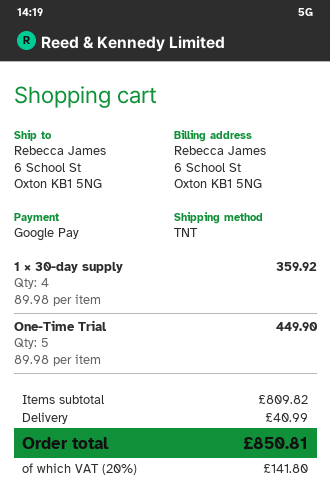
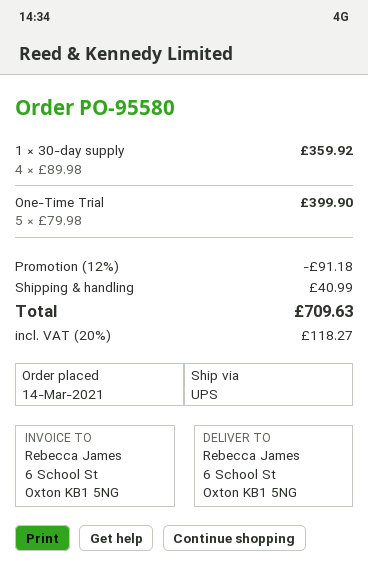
shipping method: TNT -> UPS
One-Time Trial: 5 x 89.98 = 449.90 -> 5 x 79.98 = 399.90
discount: none -> 12% = 91.18
tax: 20% = 141.80 -> 20% = 118.27
total: 850.81 -> 709.63

